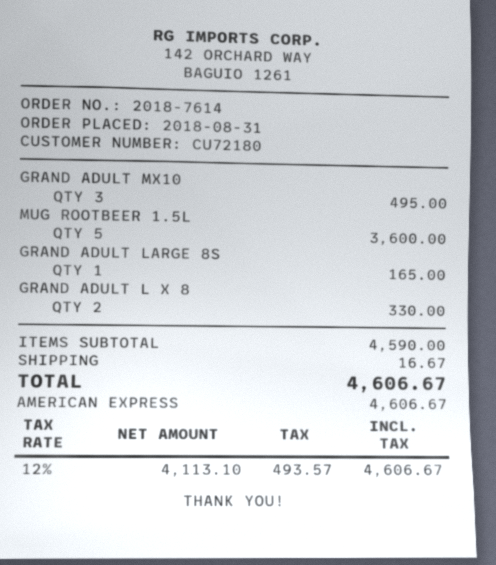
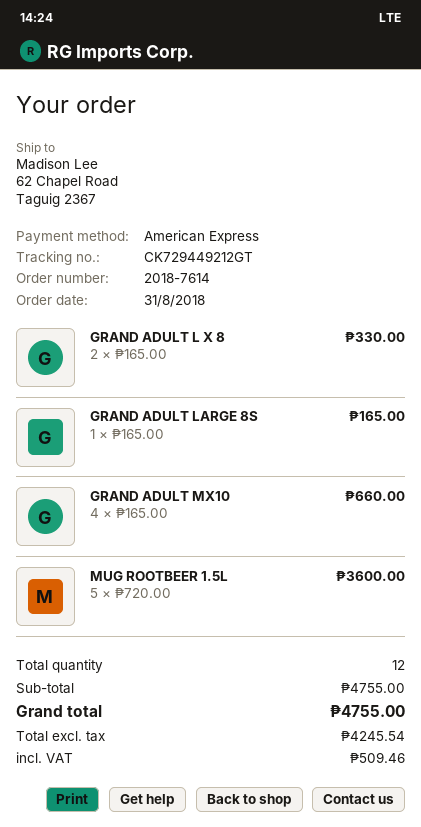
GRAND ADULT MX10: 3 for 495.00 -> 4 for 660.00
subtotal: 4590.00 -> 4755.00
shipping: 16.67 -> none
net: 4113.10 -> 4245.54
tax: 493.57 -> 509.46
total: 4606.67 -> 4755.00

